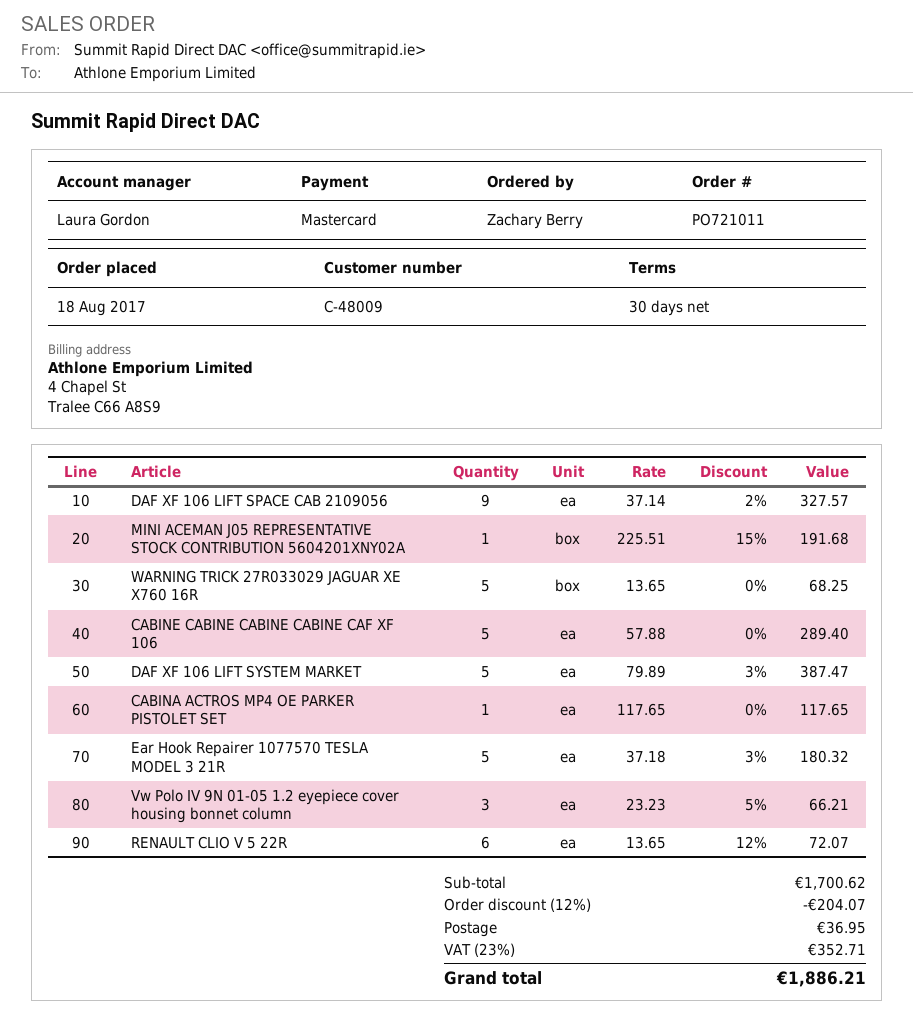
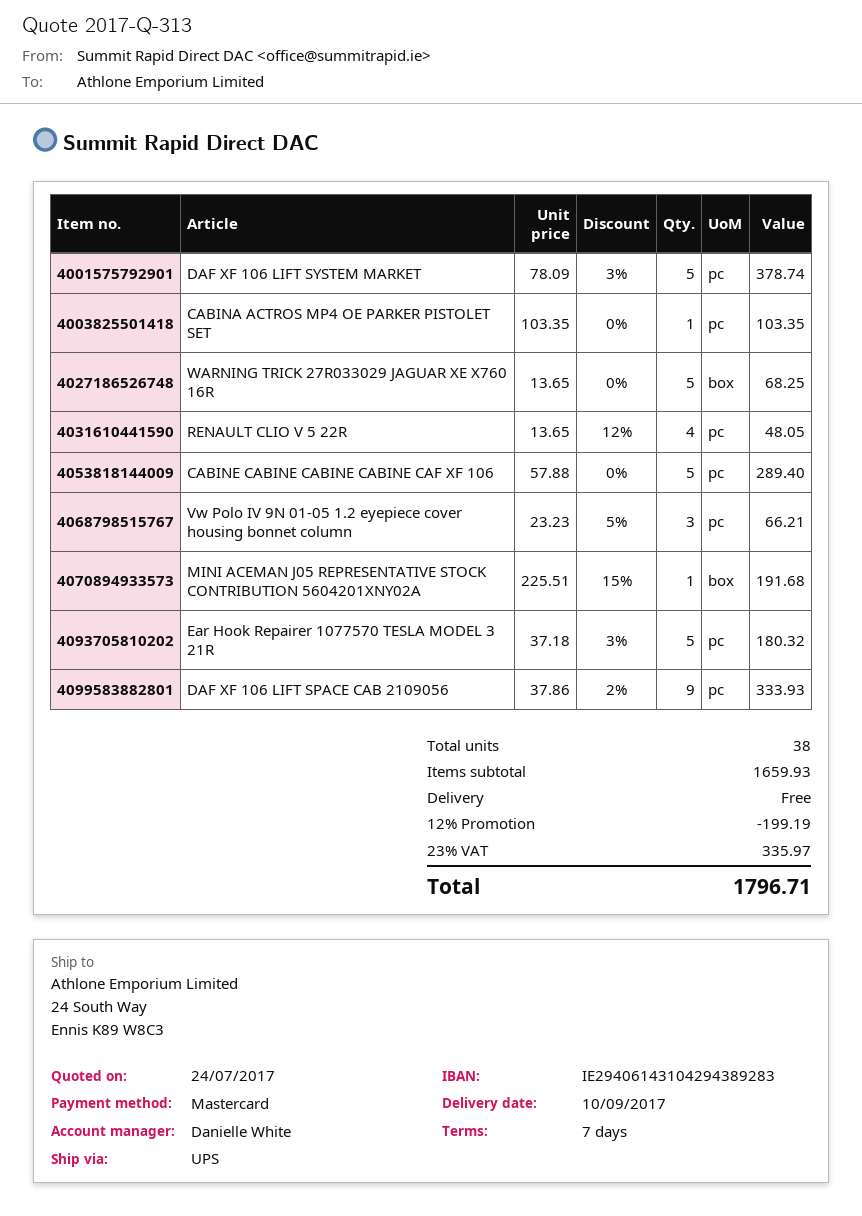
payment terms: 30 days -> 7 days
sales rep: Laura Gordon -> Danielle White
DAF XF 106 LIFT SPACE CAB 2109056: 9 x 37.14 - 2% = 327.57 -> 9 x 37.86 - 2% = 333.93
DAF XF 106 LIFT SYSTEM MARKET: 5 x 79.89 - 3% = 387.47 -> 5 x 78.09 - 3% = 378.74
CABINA ACTROS MP4 OE PARKER PISTOLET SET: 1 x 117.65 = 117.65 -> 1 x 103.35 = 103.35
RENAULT CLIO V 5 22R: 6 x 13.65 - 12% = 72.07 -> 4 x 13.65 - 12% = 48.05
subtotal: 1700.62 -> 1659.93
discount: 12% = 204.07 -> 12% = 199.19
shipping: 36.95 -> 0.00
tax: 23% = 352.71 -> 23% = 335.97
total: 1886.21 -> 1796.71

